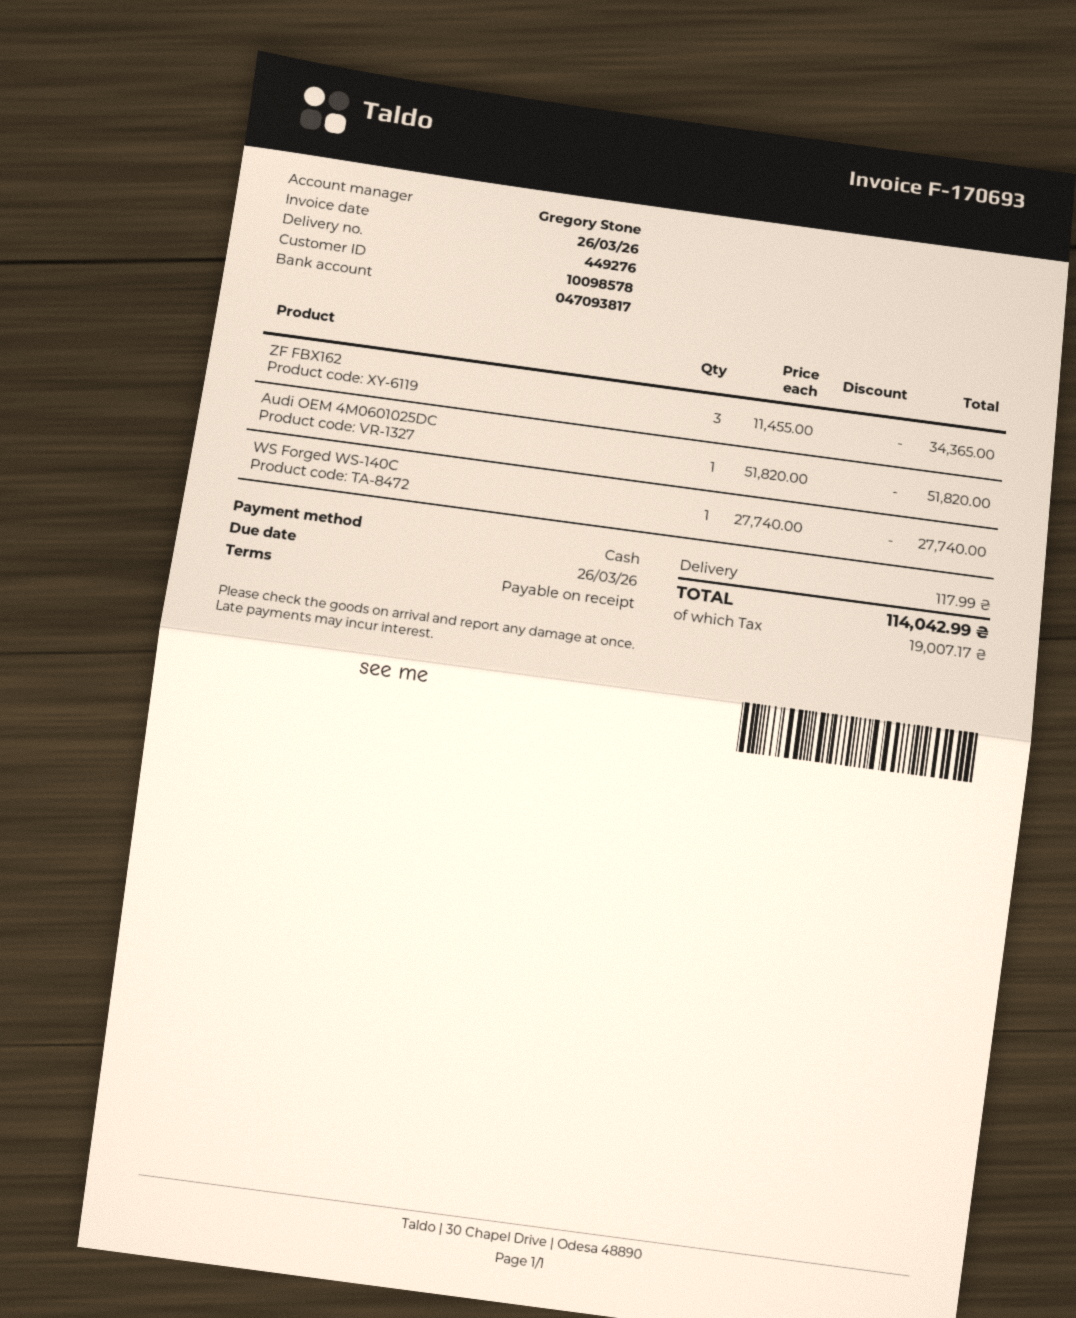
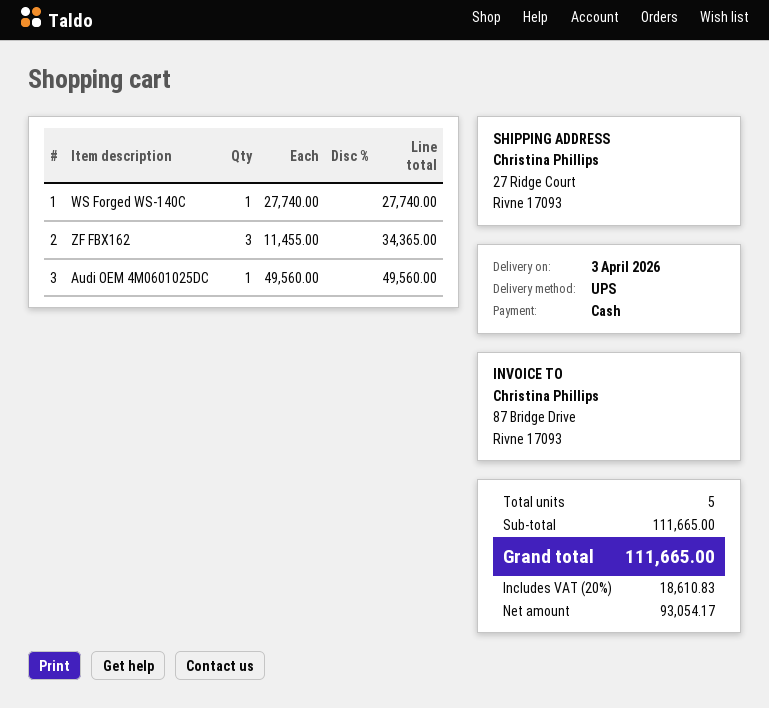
Audi OEM 4M0601025DC: 1 x 51820.00 = 51820.00 -> 1 x 49560.00 = 49560.00
shipping: 117.99 -> none
tax: 19007.17 -> 18610.83
total: 114042.99 -> 111665.00

